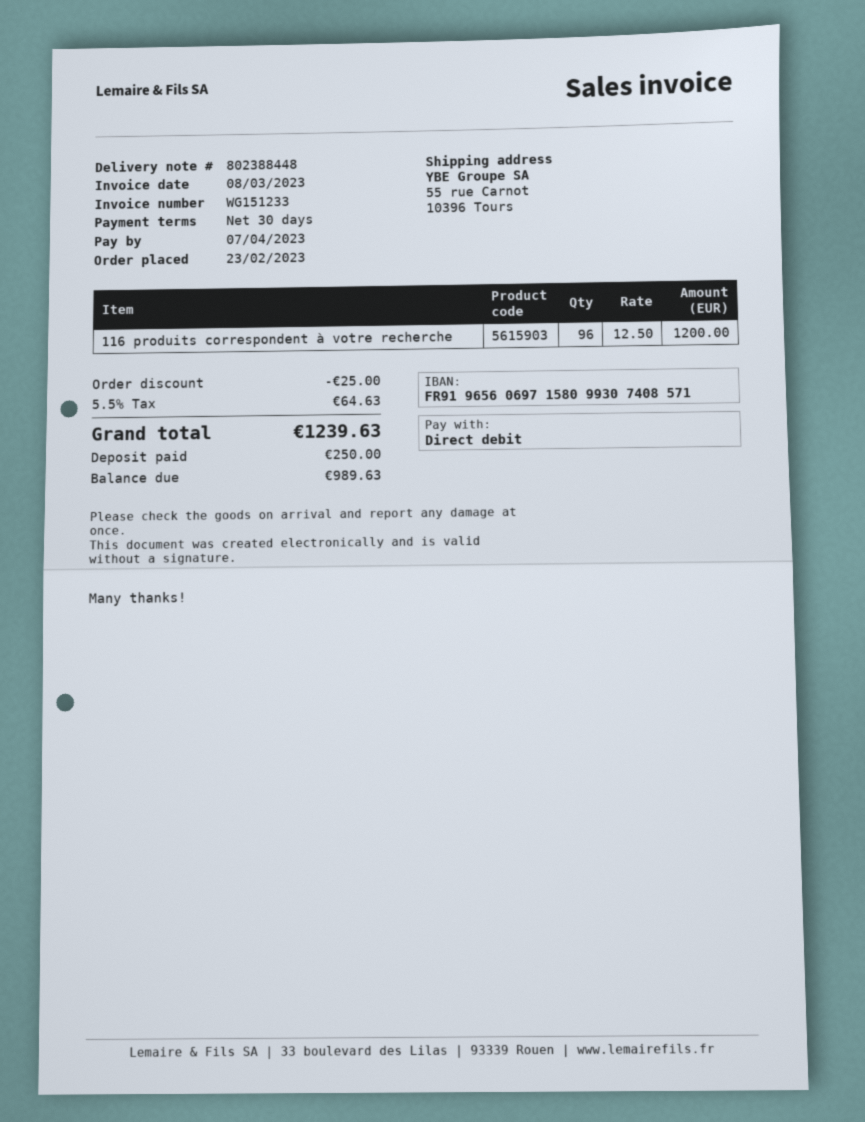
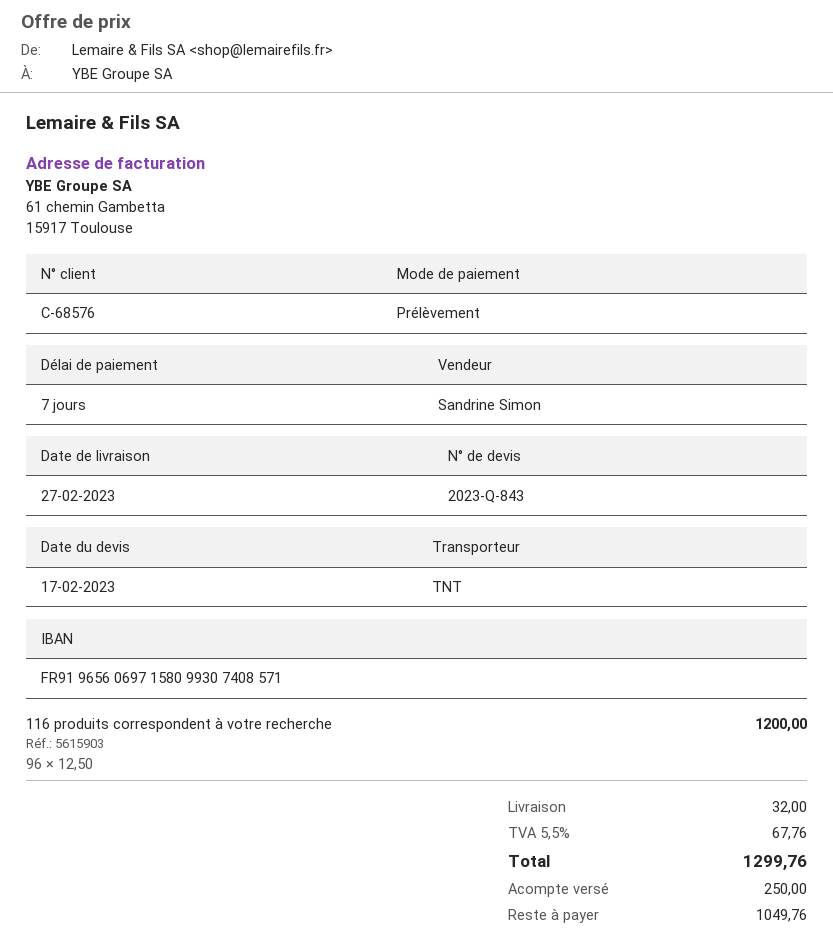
payment terms: 30 days -> 7 days
discount: 25.00 -> none
shipping: none -> 32.00
tax: 5.5% = 64.63 -> 5.5% = 67.76
total: 1239.63 -> 1299.76
balance: 989.63 -> 1049.76

